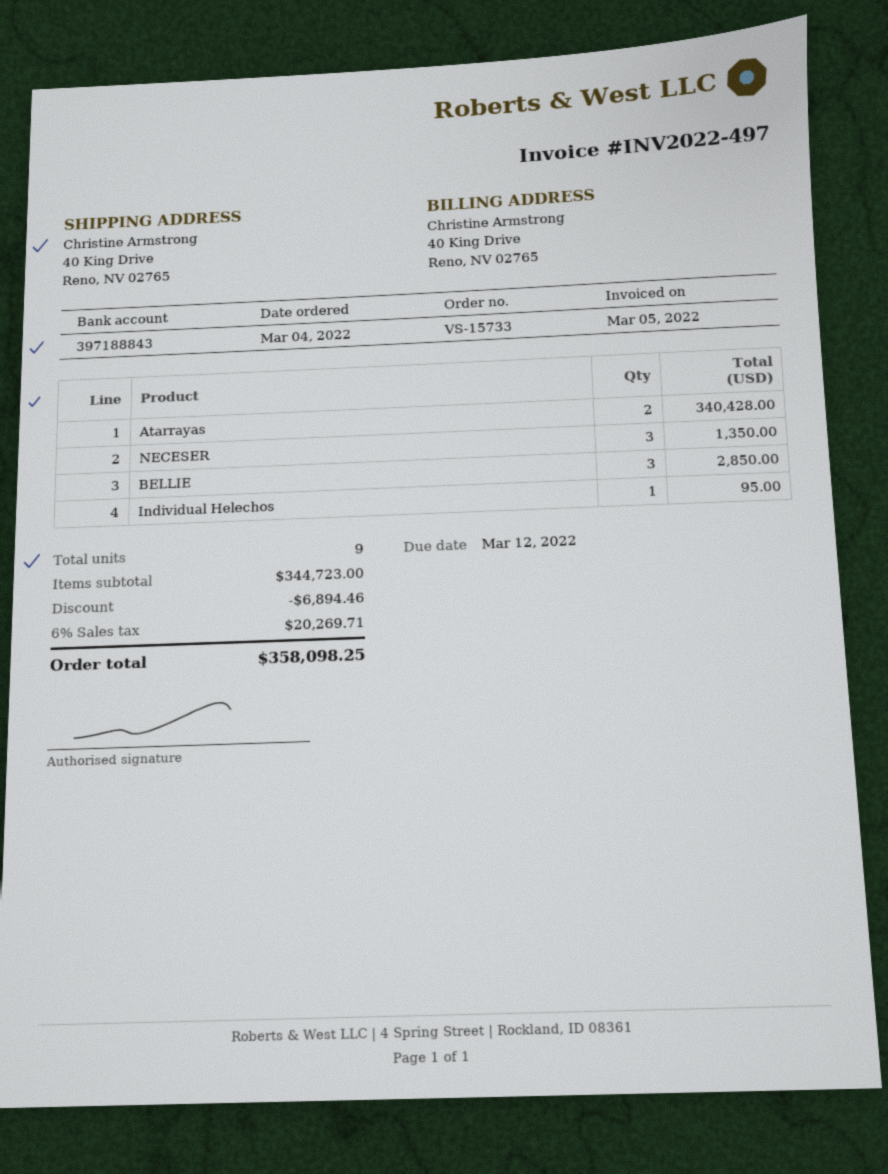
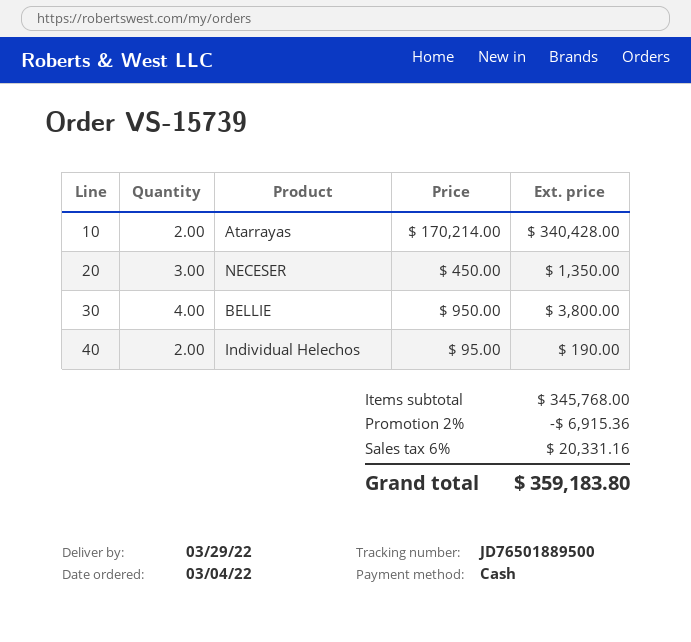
order number: VS-15733 -> VS-15739
BELLIE: 3 for 2850.00 -> 4 for 3800.00
Individual Helechos: 1 for 95.00 -> 2 for 190.00
subtotal: 344723.00 -> 345768.00
discount: 6894.46 -> 6915.36
tax: 6% = 20269.71 -> 6% = 20331.16
total: 358098.25 -> 359183.80

